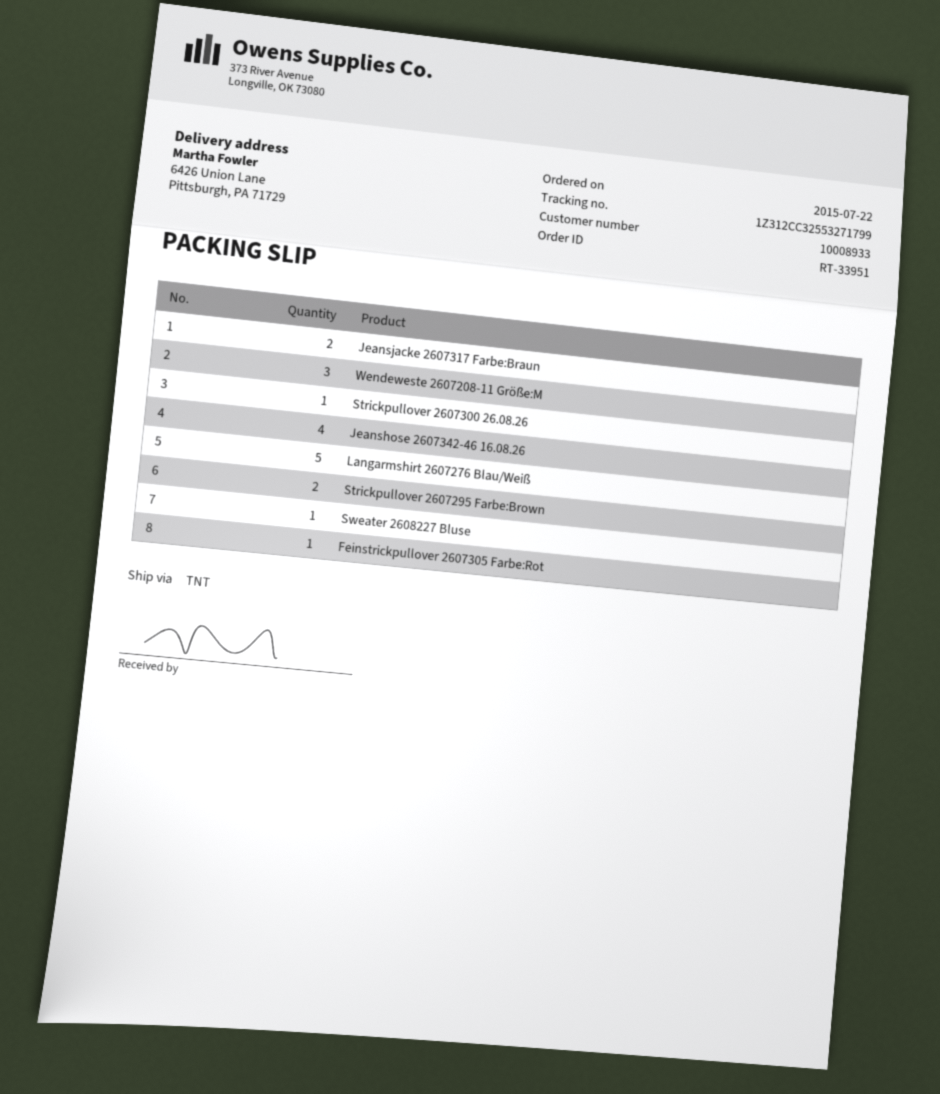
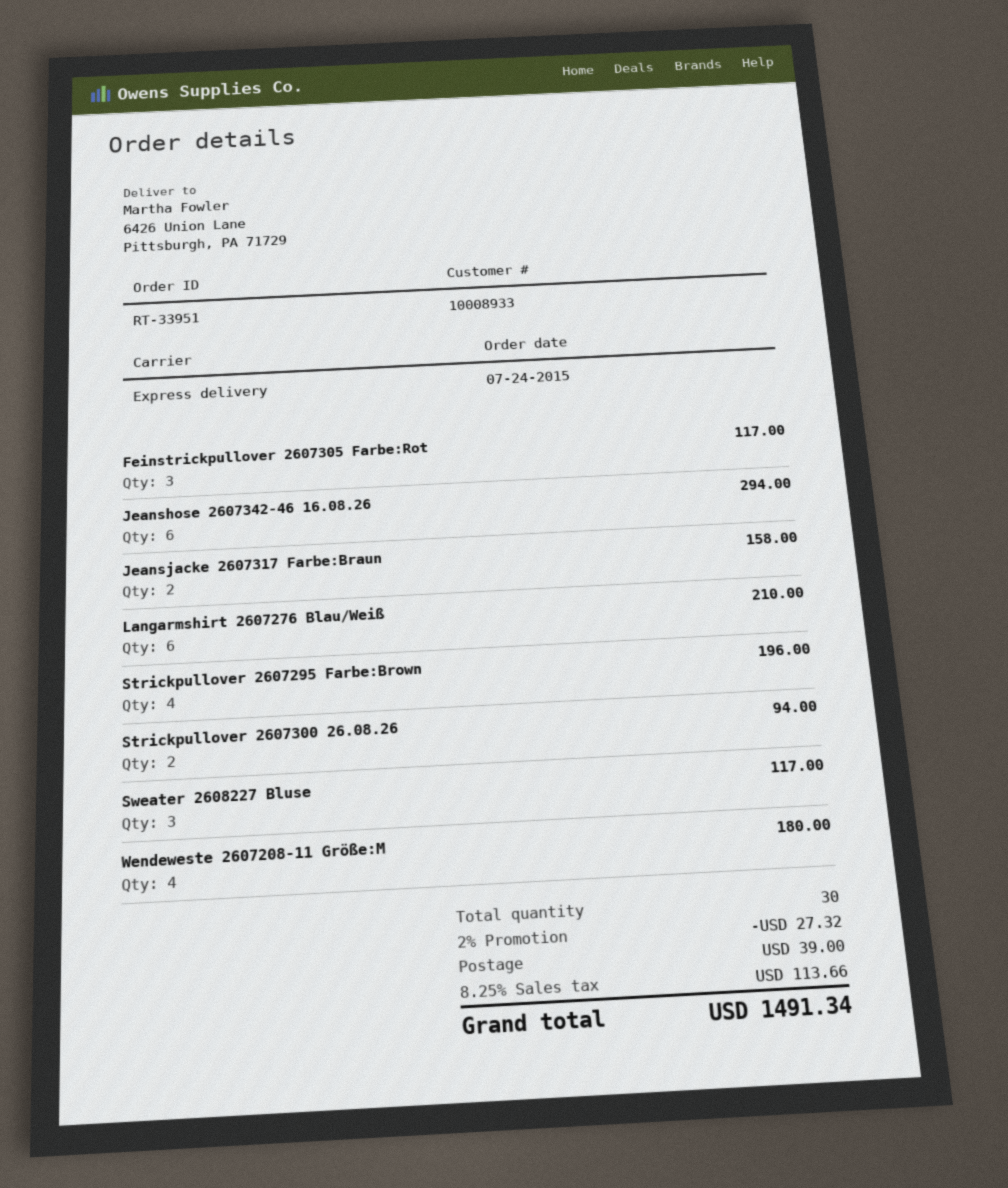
order date: 2015-07-22 -> 2015-07-24
shipping method: TNT -> express
Wendeweste 2607208-11 Größe:M: 3 -> 4
Strickpullover 2607300 26.08.26: 1 -> 2
Jeanshose 2607342-46 16.08.26: 4 -> 6
Langarmshirt 2607276 Blau/Weiß: 5 -> 6
Strickpullover 2607295 Farbe:Brown: 2 -> 4
Sweater 2608227 Bluse: 1 -> 3
Feinstrickpullover 2607305 Farbe:Rot: 1 -> 3

